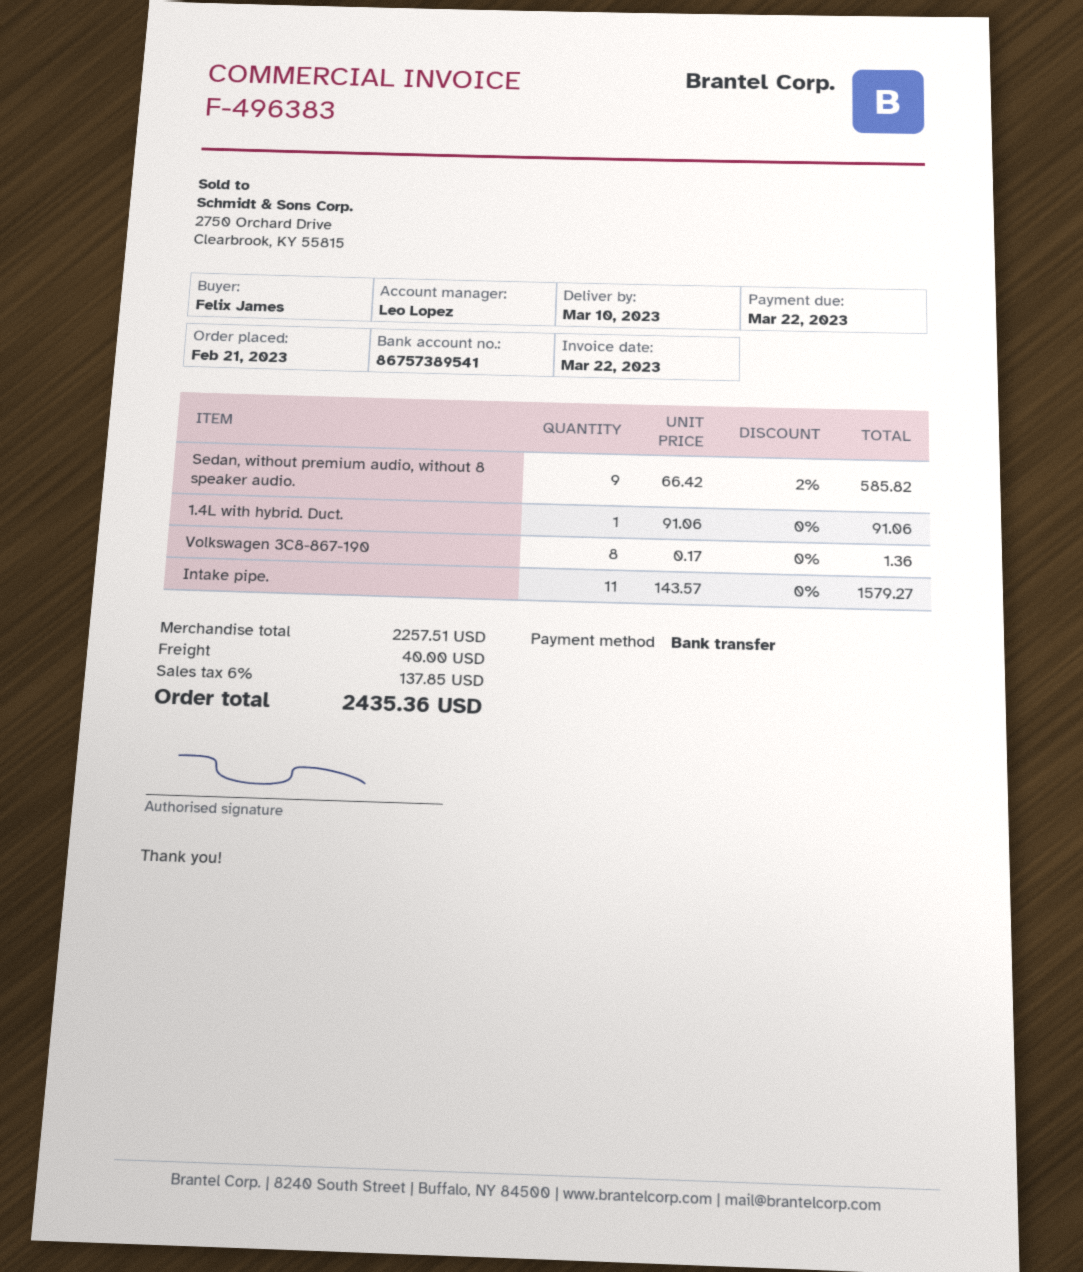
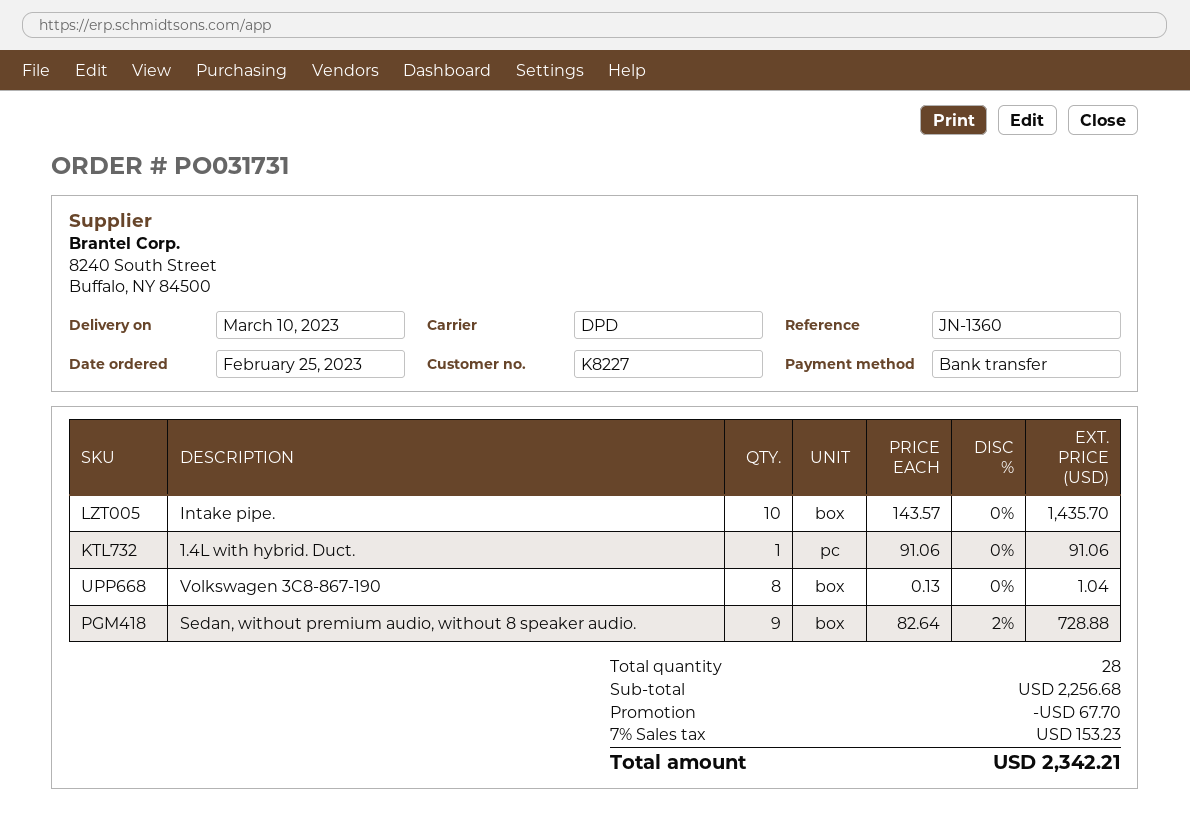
order date: 2023-02-21 -> 2023-02-25
Sedan, without premium audio, without 8 speaker audio.: 9 x 66.42 - 2% = 585.82 -> 9 x 82.64 - 2% = 728.88
Volkswagen 3C8-867-190: 8 x 0.17 = 1.36 -> 8 x 0.13 = 1.04
Intake pipe.: 11 x 143.57 = 1579.27 -> 10 x 143.57 = 1435.70
subtotal: 2257.51 -> 2256.68
discount: none -> 67.70
shipping: 40.00 -> none
tax: 6% = 137.85 -> 7% = 153.23
total: 2435.36 -> 2342.21

